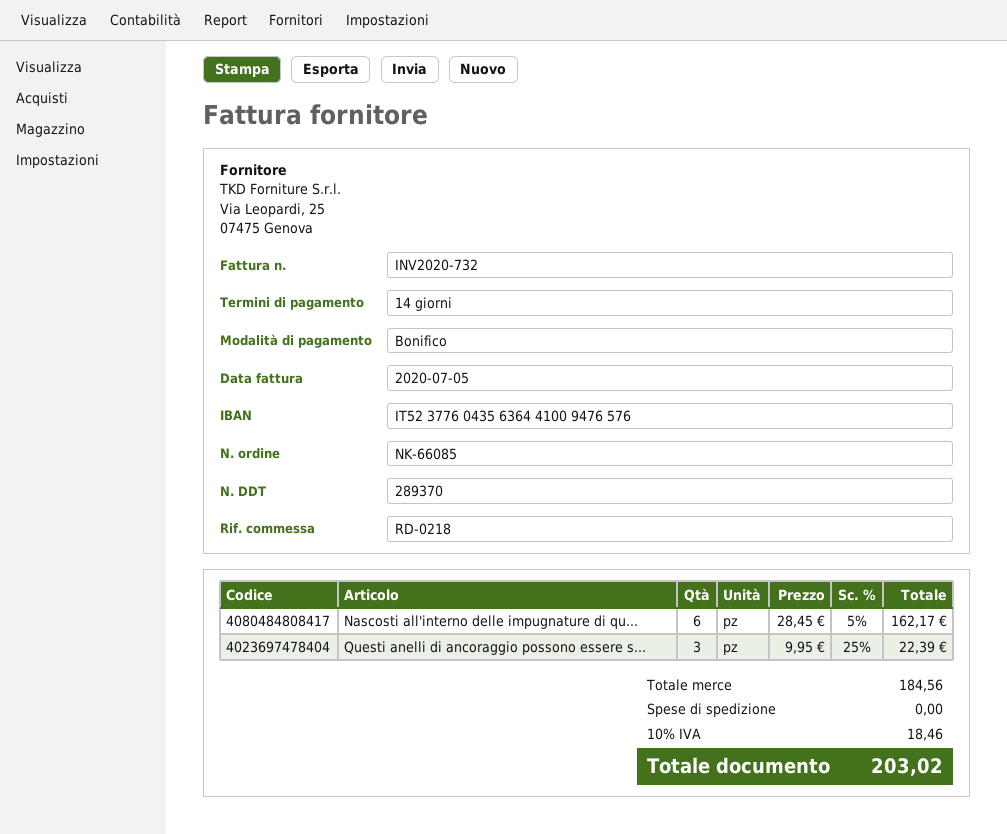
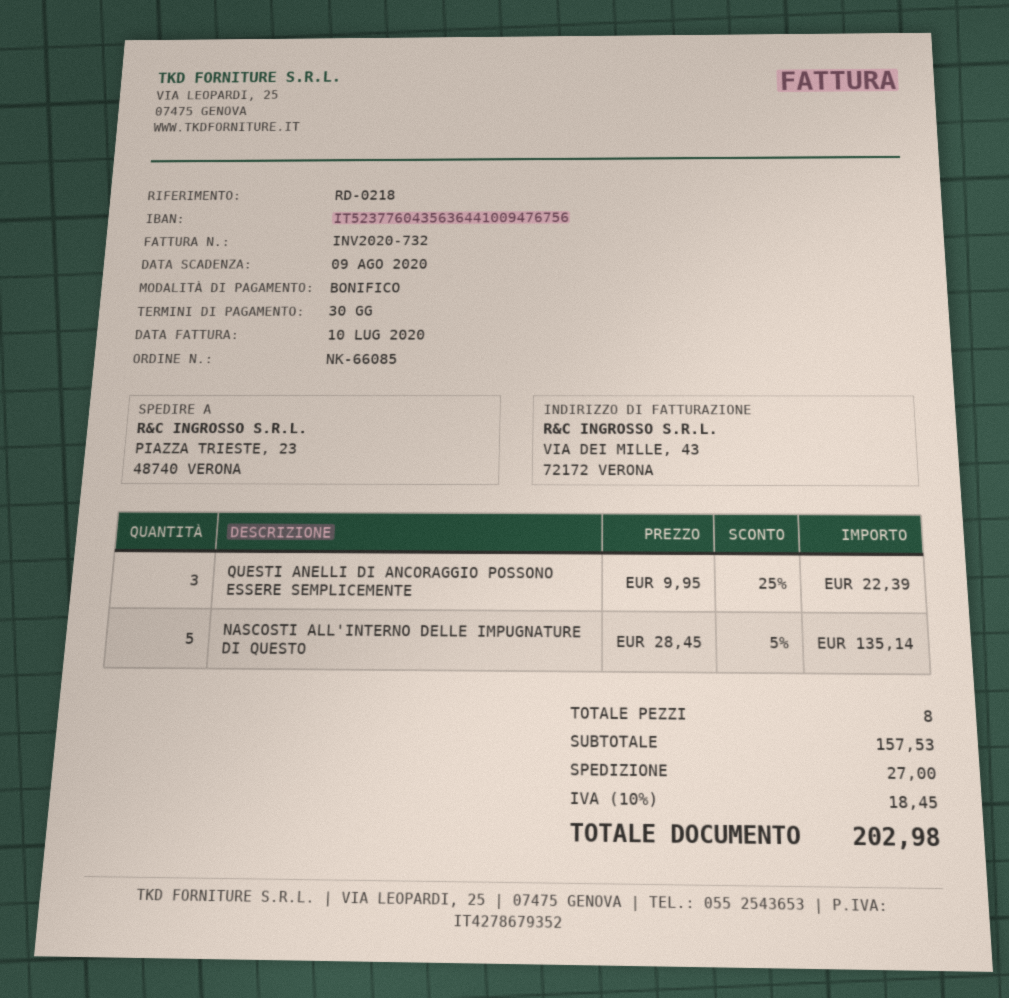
invoice date: 2020-07-05 -> 2020-07-10
payment terms: 14 days -> 30 days
bank account: IT5237760435636441009476576 -> IT5237760435636441009476756
Nascosti all'interno delle impugnature di qu...: 6 x 28.45 - 5% = 162.17 -> 5 x 28.45 - 5% = 135.14
subtotal: 184.56 -> 157.53
shipping: 0.00 -> 27.00
tax: 10% = 18.46 -> 10% = 18.45
total: 203.02 -> 202.98

